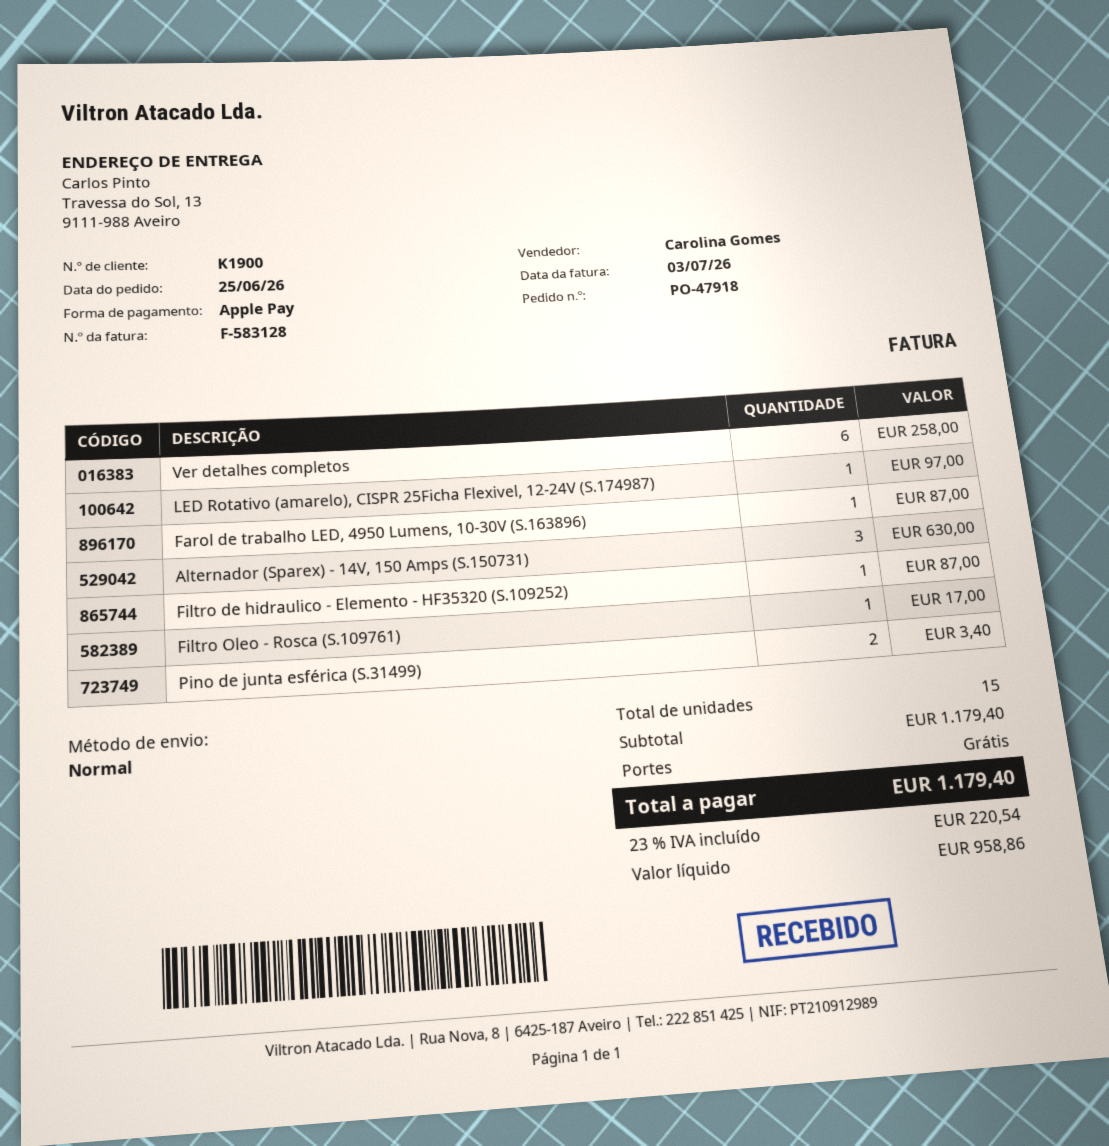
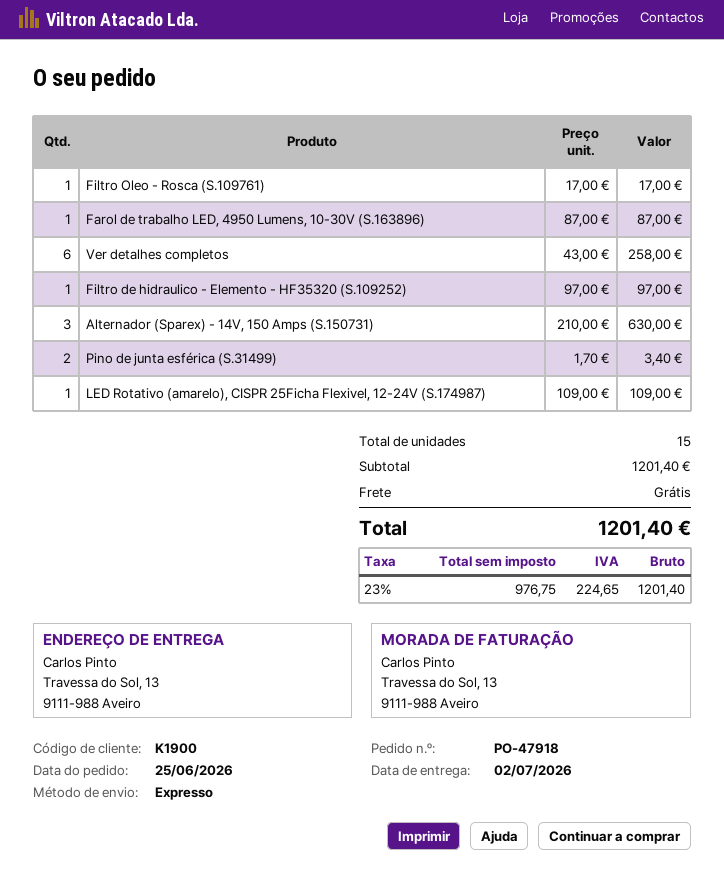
shipping method: standard -> express
LED Rotativo (amarelo), CISPR 25Ficha Flexivel, 12-24V (S.174987): 1 for 97.00 -> 1 for 109.00
Filtro de hidraulico - Elemento - HF35320 (S.109252): 1 for 87.00 -> 1 for 97.00
subtotal: 1179.40 -> 1201.40
net: 958.86 -> 976.75
tax: 23% = 220.54 -> 23% = 224.65
total: 1179.40 -> 1201.40

